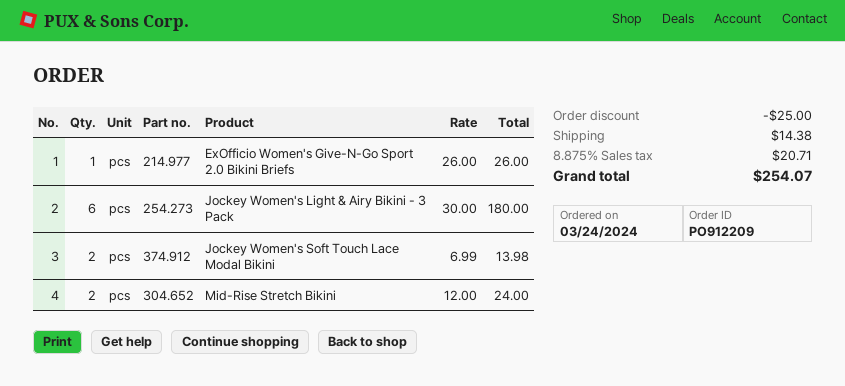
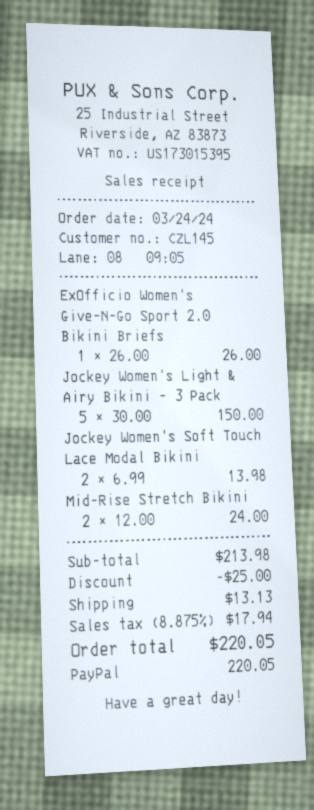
Jockey Women's Light & Airy Bikini - 3 Pack: 6 x 30.00 = 180.00 -> 5 x 30.00 = 150.00
shipping: 14.38 -> 13.13
tax: 8.875% = 20.71 -> 8.875% = 17.94
total: 254.07 -> 220.05

